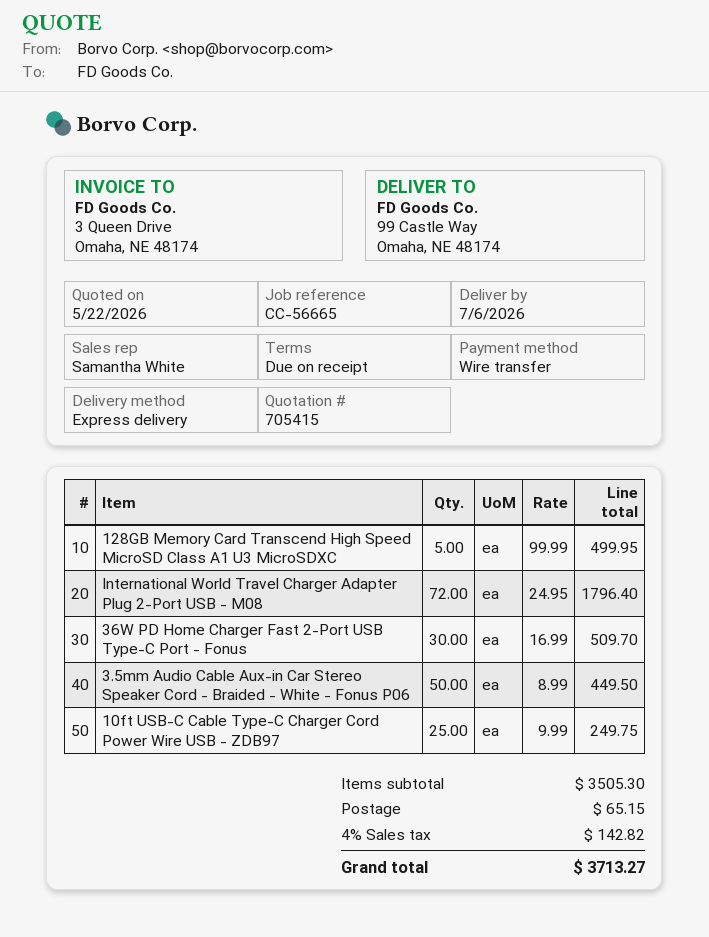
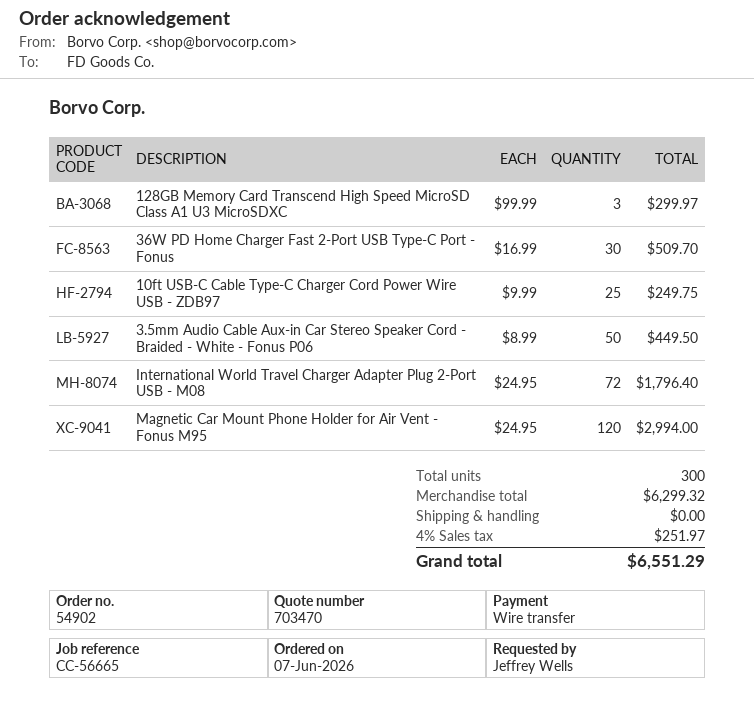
quote number: 705415 -> 703470
128GB Memory Card Transcend High Speed MicroSD Class A1 U3 MicroSDXC: 5 x 99.99 = 499.95 -> 3 x 99.99 = 299.97
Magnetic Car Mount Phone Holder for Air Vent - Fonus M95: none -> 120 x 24.95 = 2994.00
subtotal: 3505.30 -> 6299.32
shipping: 65.15 -> 0.00
tax: 4% = 142.82 -> 4% = 251.97
total: 3713.27 -> 6551.29

